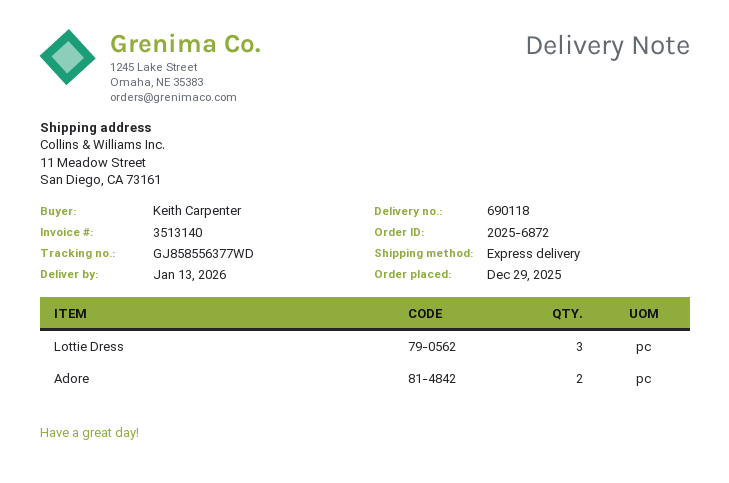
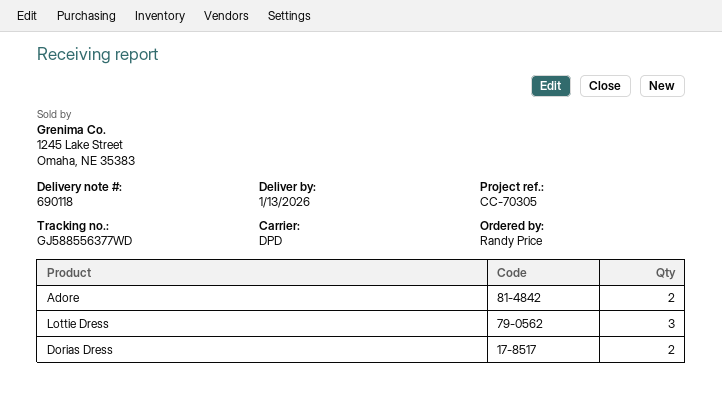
ordered by: Keith Carpenter -> Randy Price
shipping method: express -> DPD
tracking number: GJ858556377WD -> GJ588556377WD
Dorias Dress: none -> 2

